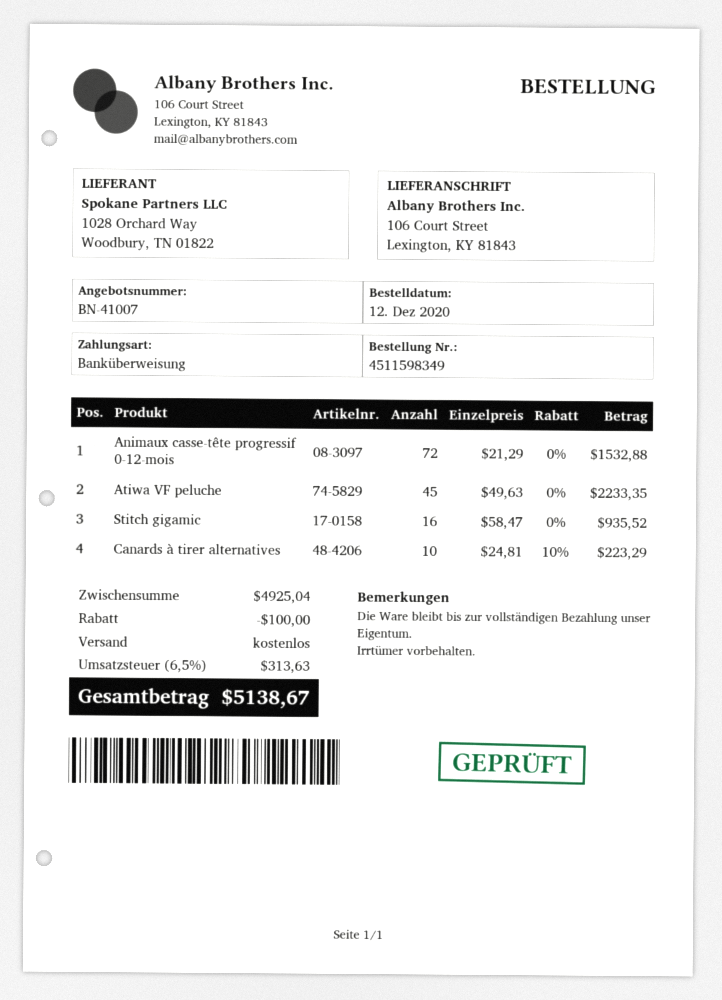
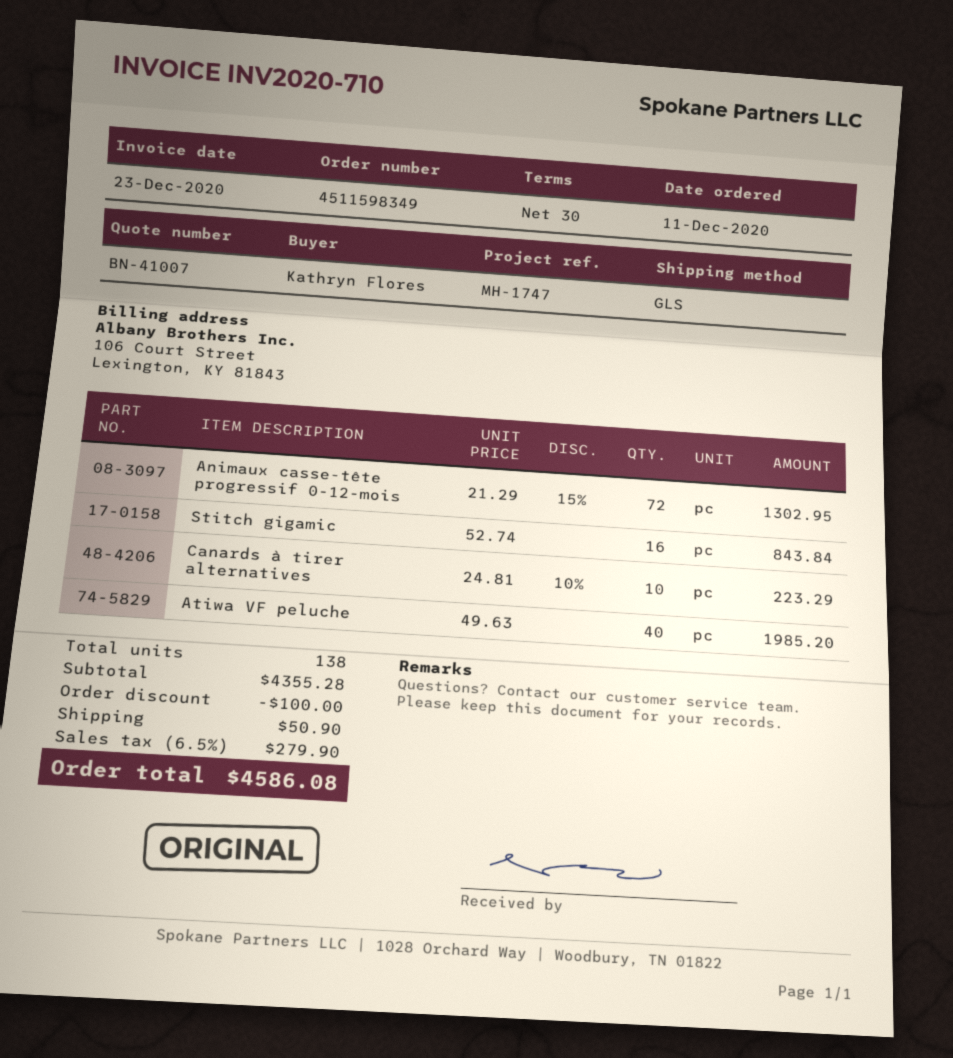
order date: 2020-12-12 -> 2020-12-11
Animaux casse-tête progressif 0-12-mois: 72 x 21.29 = 1532.88 -> 72 x 21.29 - 15% = 1302.95
Atiwa VF peluche: 45 x 49.63 = 2233.35 -> 40 x 49.63 = 1985.20
Stitch gigamic: 16 x 58.47 = 935.52 -> 16 x 52.74 = 843.84
subtotal: 4925.04 -> 4355.28
shipping: 0.00 -> 50.90
tax: 6.5% = 313.63 -> 6.5% = 279.90
total: 5138.67 -> 4586.08

